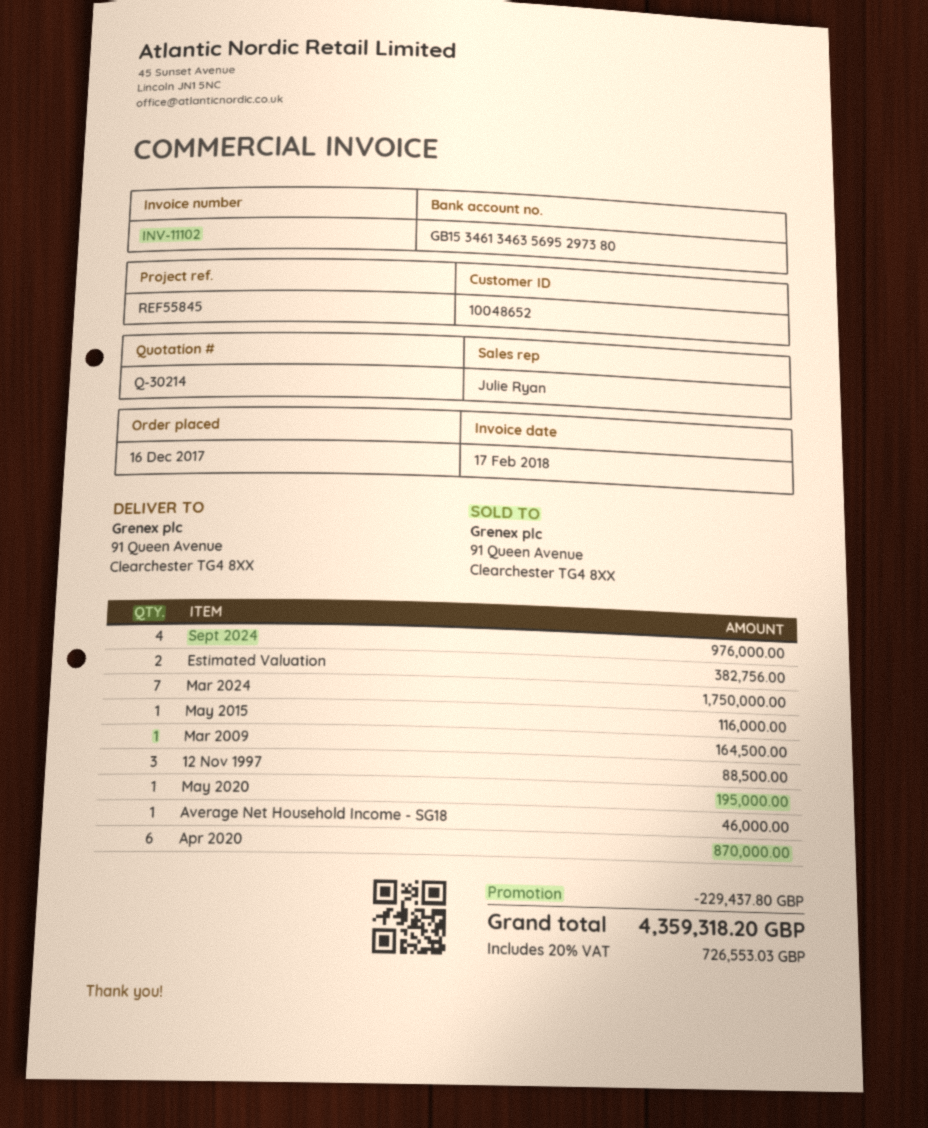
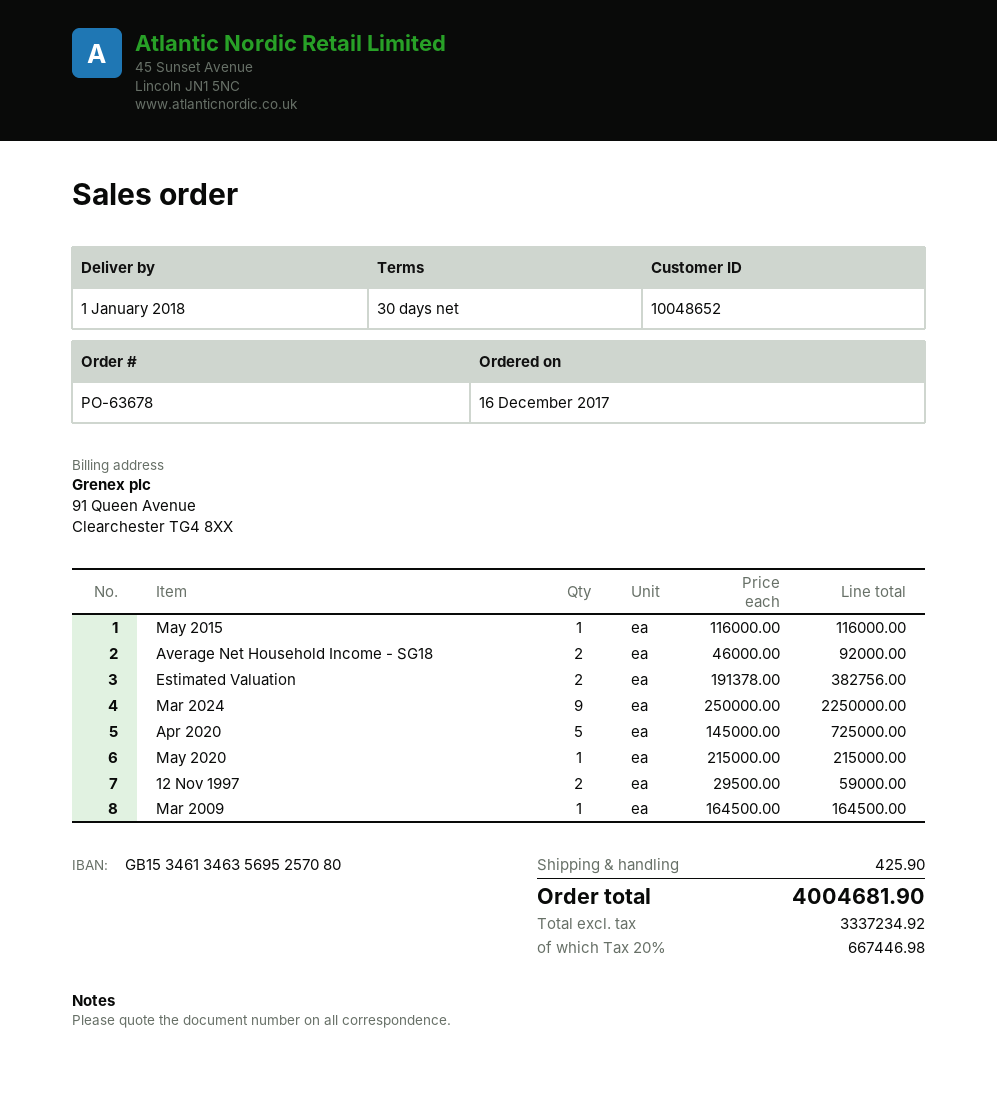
bank account: GB15346134635695297380 -> GB15346134635695257080
Sept 2024: 4 for 976000.00 -> none
Mar 2024: 7 for 1750000.00 -> 9 for 2250000.00
12 Nov 1997: 3 for 88500.00 -> 2 for 59000.00
May 2020: 1 for 195000.00 -> 1 for 215000.00
Average Net Household Income - SG18: 1 for 46000.00 -> 2 for 92000.00
Apr 2020: 6 for 870000.00 -> 5 for 725000.00
discount: 229437.80 -> none
shipping: none -> 425.90
tax: 20% = 726553.03 -> 20% = 667446.98
total: 4359318.20 -> 4004681.90

